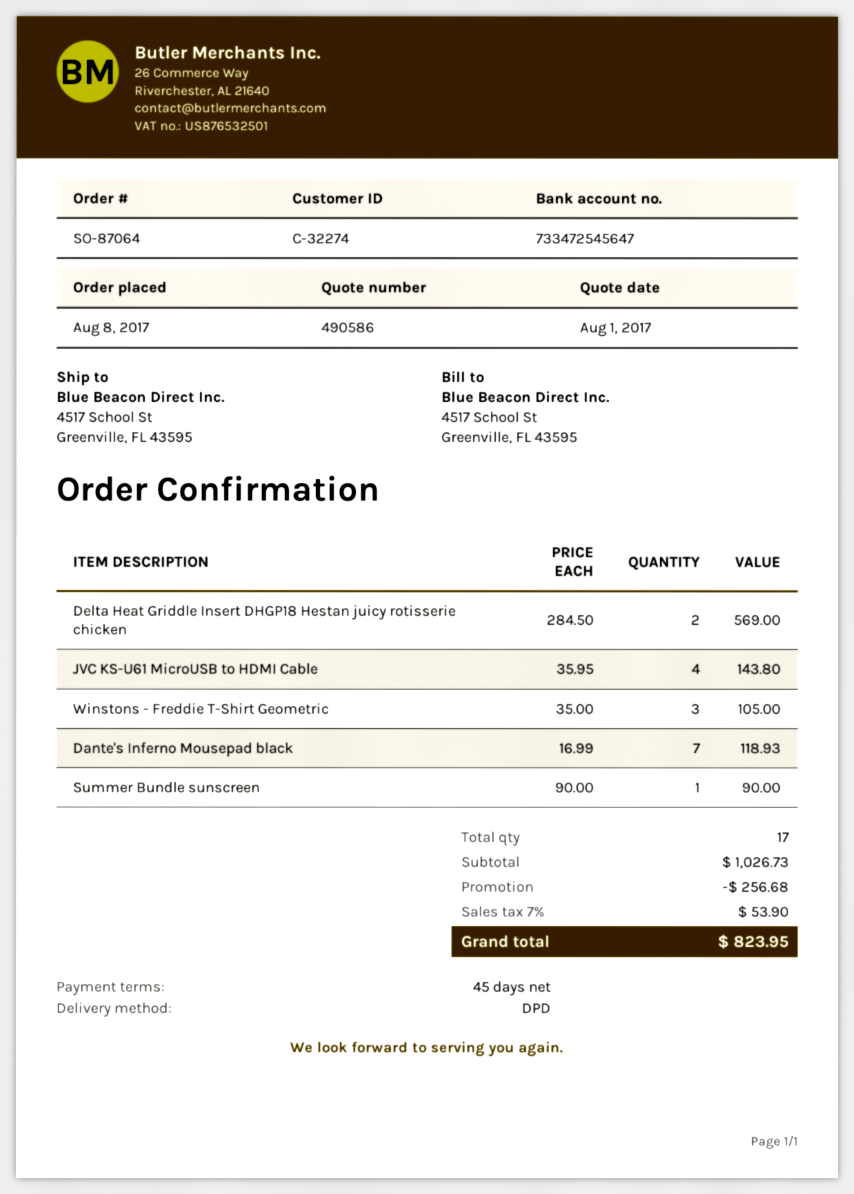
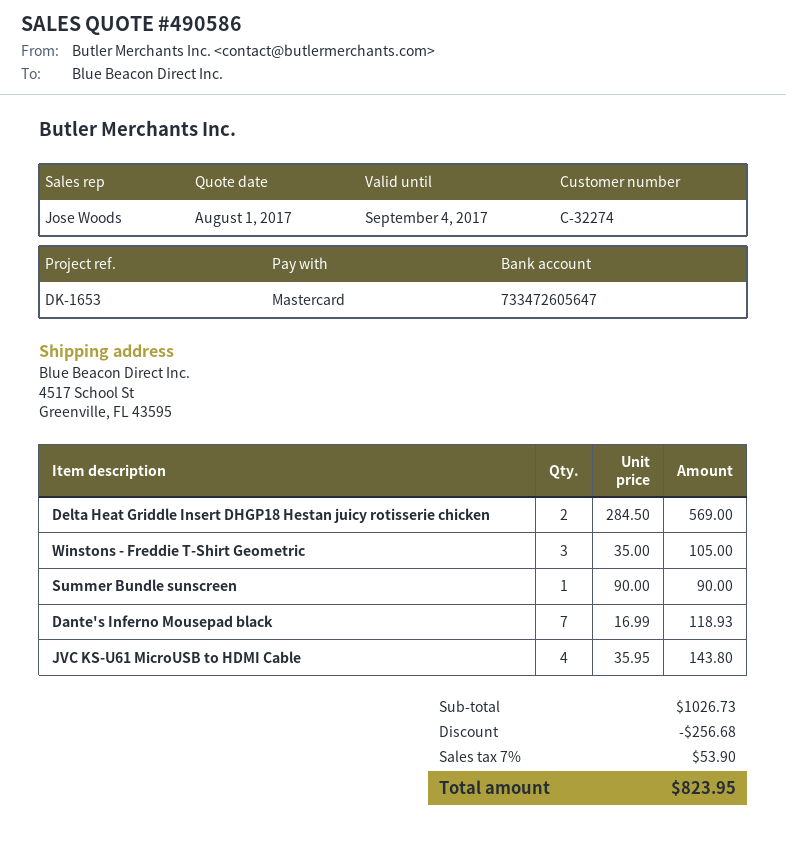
bank account: 733472545647 -> 733472605647

